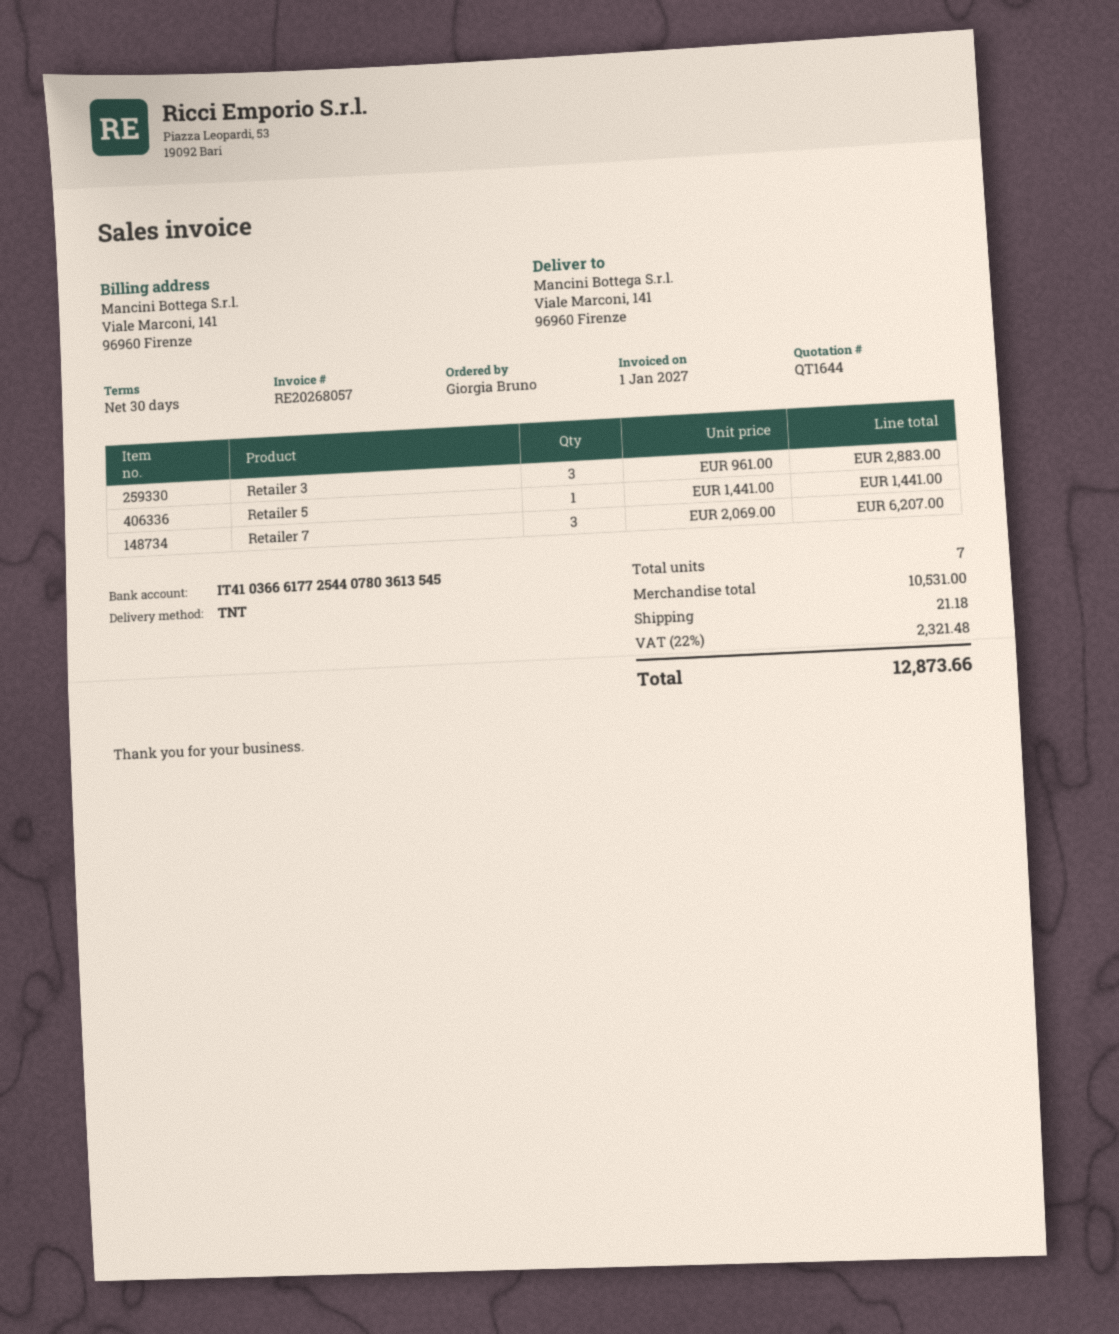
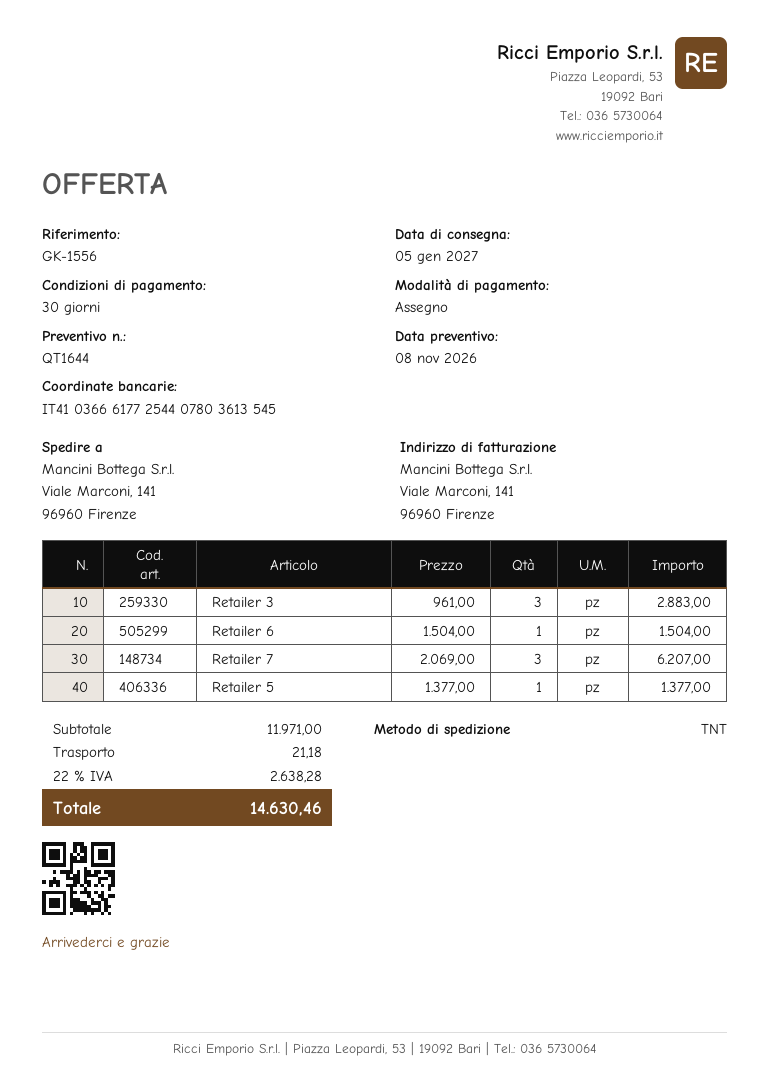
Retailer 5: 1 x 1441.00 = 1441.00 -> 1 x 1377.00 = 1377.00
Retailer 6: none -> 1 x 1504.00 = 1504.00
subtotal: 10531.00 -> 11971.00
tax: 22% = 2321.48 -> 22% = 2638.28
total: 12873.66 -> 14630.46

